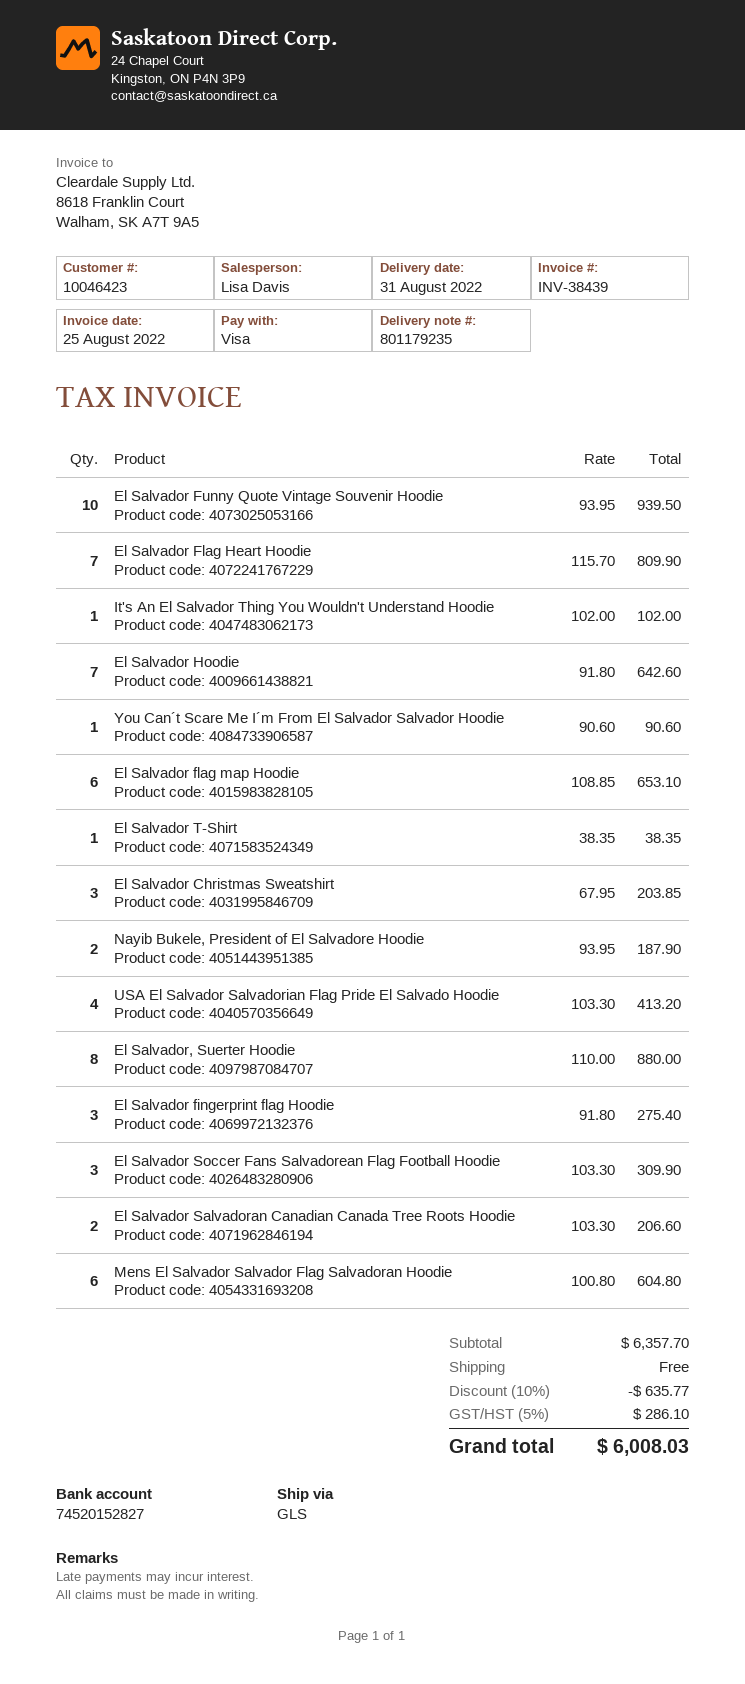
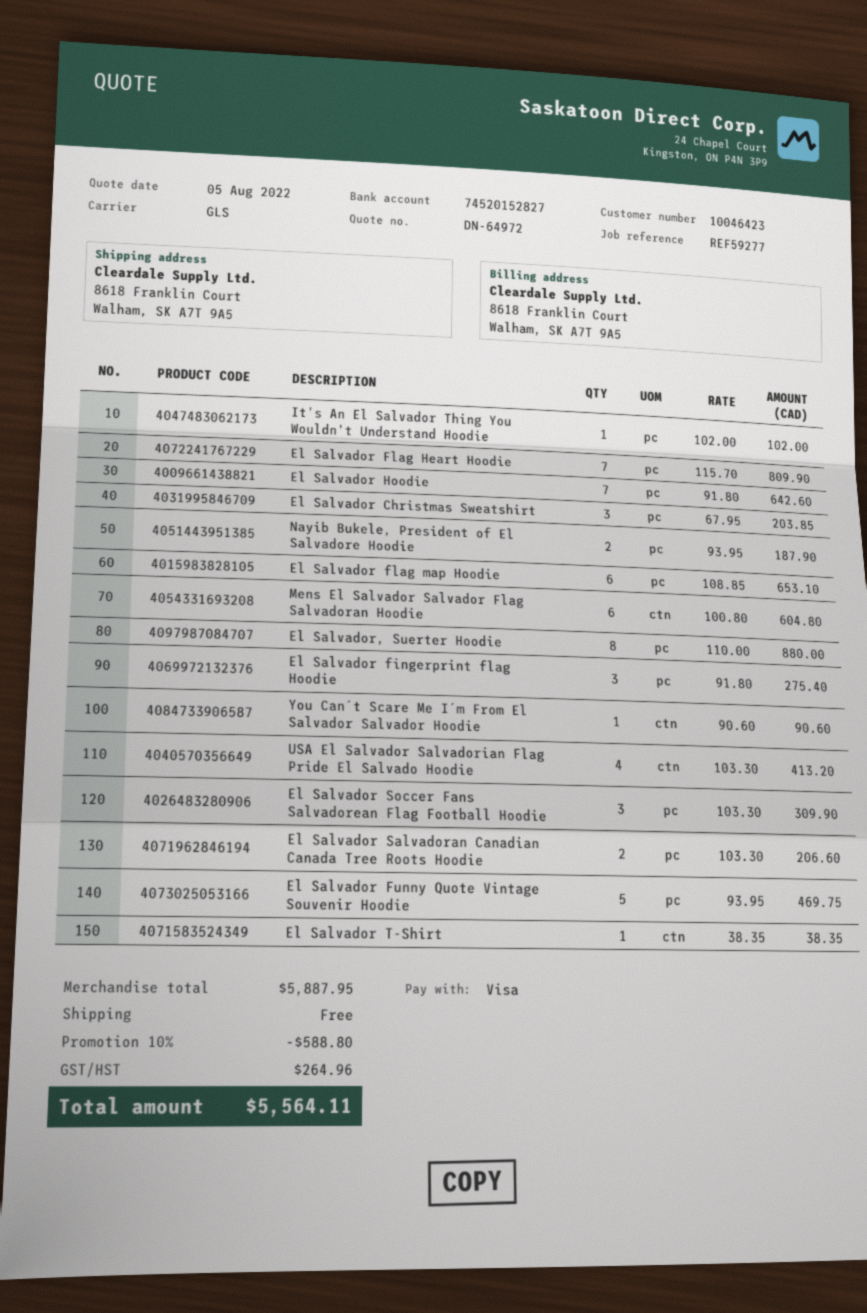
El Salvador Funny Quote Vintage Souvenir Hoodie: 10 x 93.95 = 939.50 -> 5 x 93.95 = 469.75
subtotal: 6357.70 -> 5887.95
discount: 10% = 635.77 -> 10% = 588.80
tax: 286.10 -> 264.96
total: 6008.03 -> 5564.11

